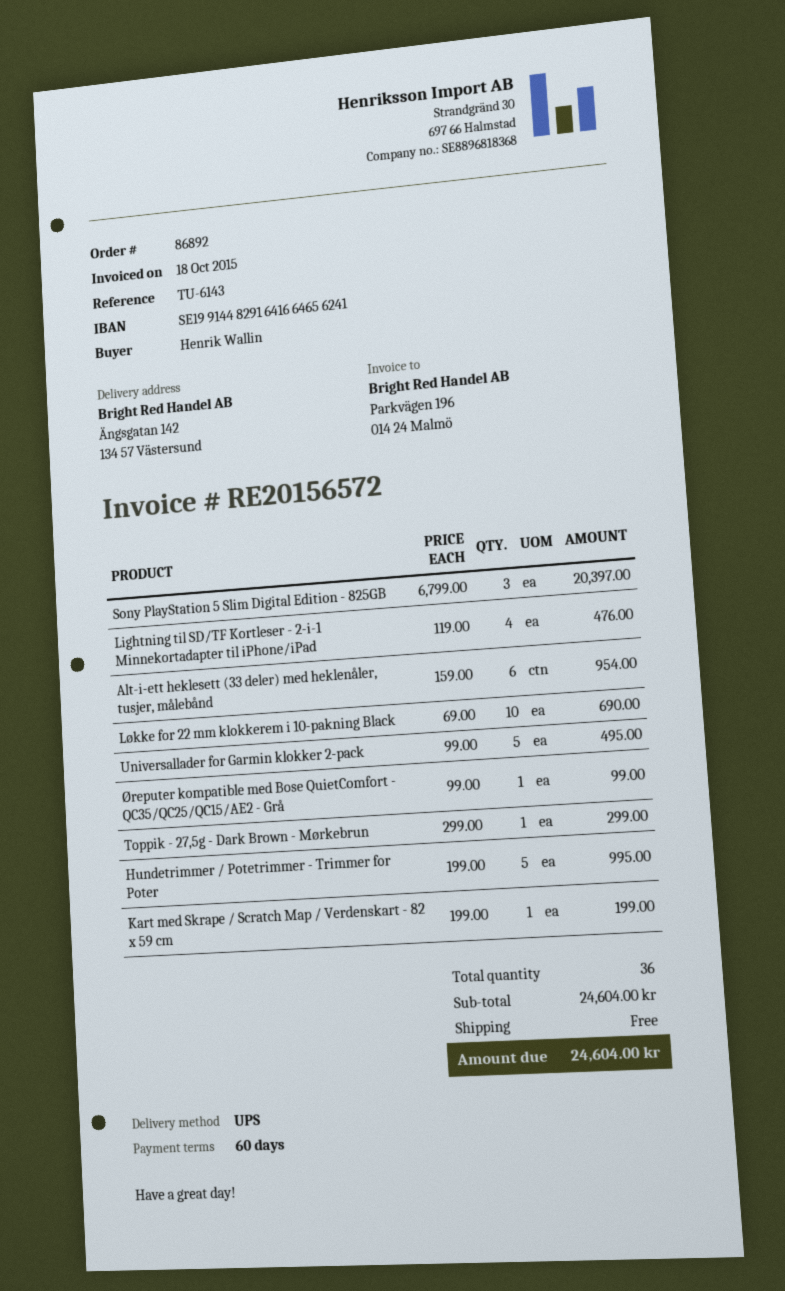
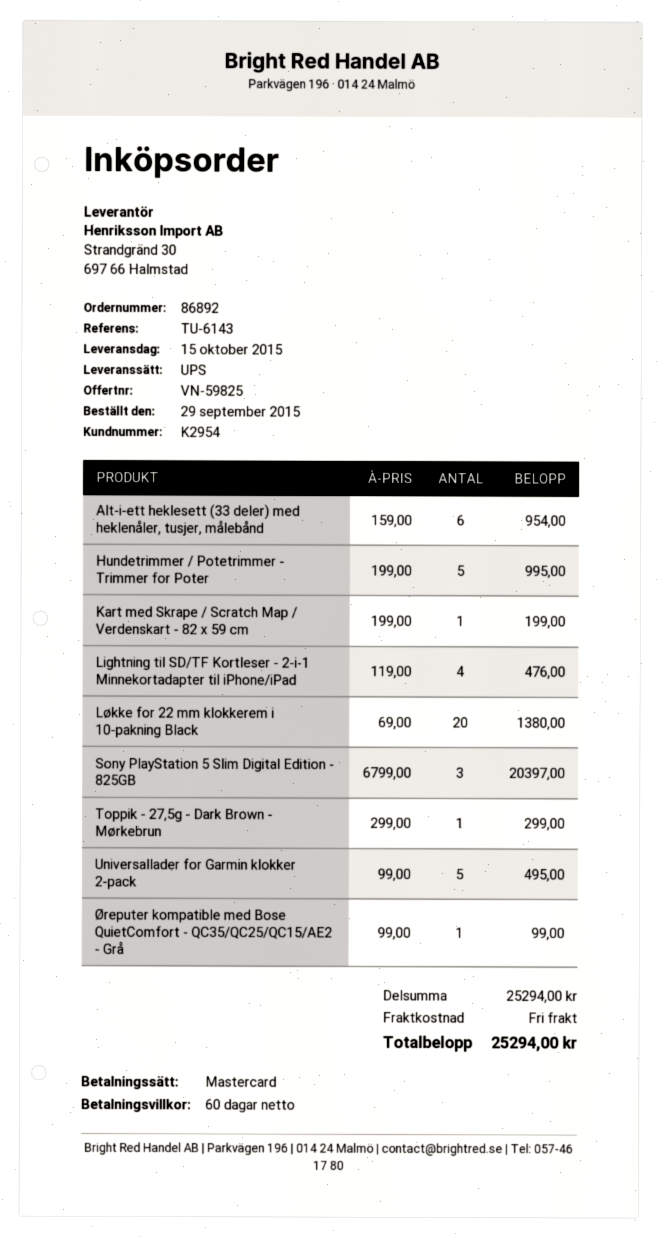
Løkke for 22 mm klokkerem i 10-pakning Black: 10 x 69.00 = 690.00 -> 20 x 69.00 = 1380.00
subtotal: 24604.00 -> 25294.00
total: 24604.00 -> 25294.00

